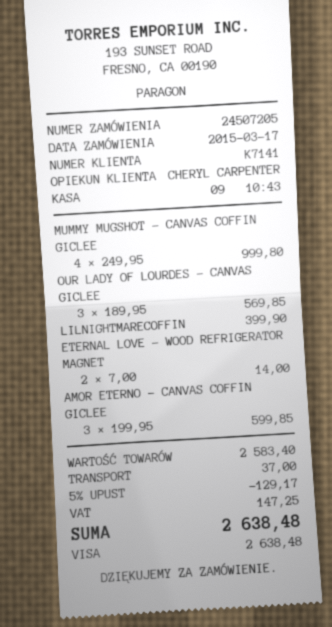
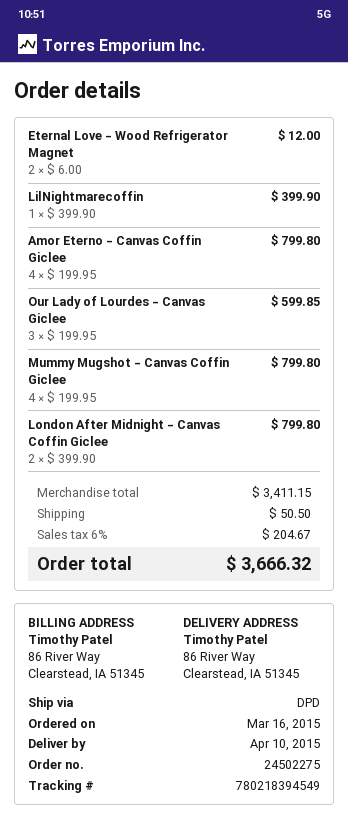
order number: 24507205 -> 24502275
order date: 2015-03-17 -> 2015-03-16
MUMMY MUGSHOT - CANVAS COFFIN GICLEE: 4 x 249.95 = 999.80 -> 4 x 199.95 = 799.80
OUR LADY OF LOURDES - CANVAS GICLEE: 3 x 189.95 = 569.85 -> 3 x 199.95 = 599.85
ETERNAL LOVE - WOOD REFRIGERATOR MAGNET: 2 x 7.00 = 14.00 -> 2 x 6.00 = 12.00
AMOR ETERNO - CANVAS COFFIN GICLEE: 3 x 199.95 = 599.85 -> 4 x 199.95 = 799.80
London After Midnight - Canvas Coffin Giclee: none -> 2 x 399.90 = 799.80
subtotal: 2583.40 -> 3411.15
discount: 5% = 129.17 -> none
shipping: 37.00 -> 50.50
tax: 147.25 -> 204.67
total: 2638.48 -> 3666.32

